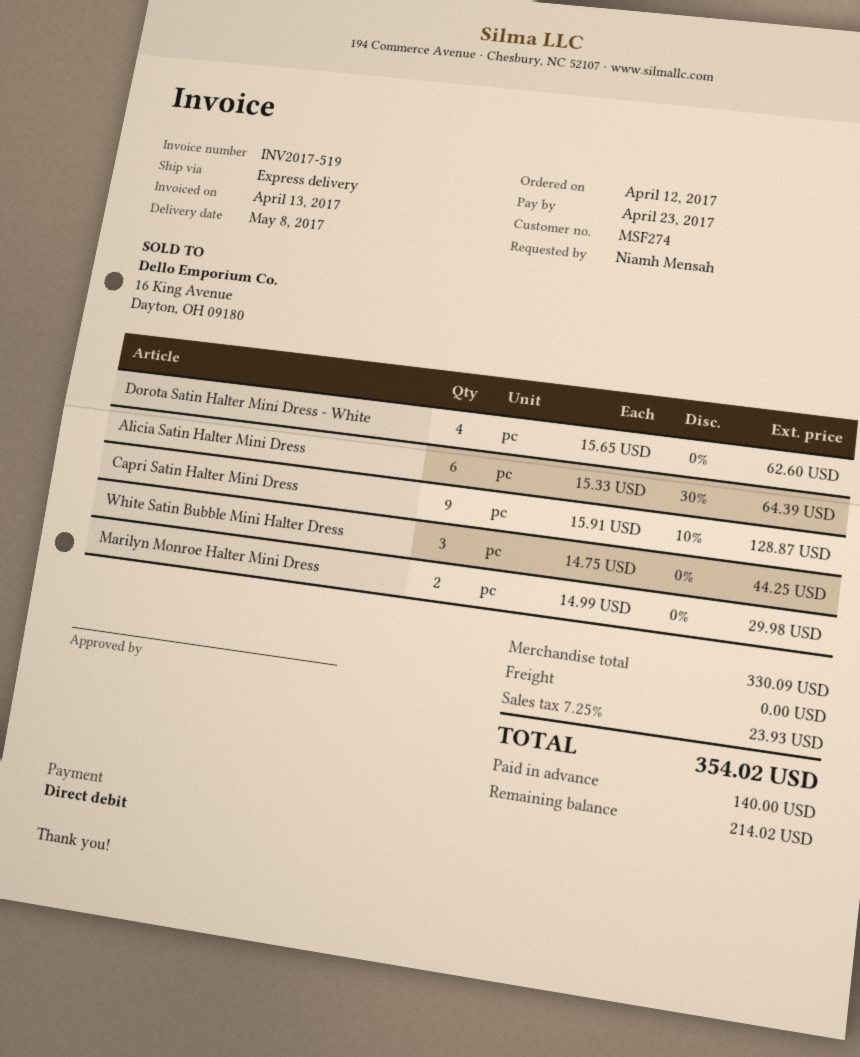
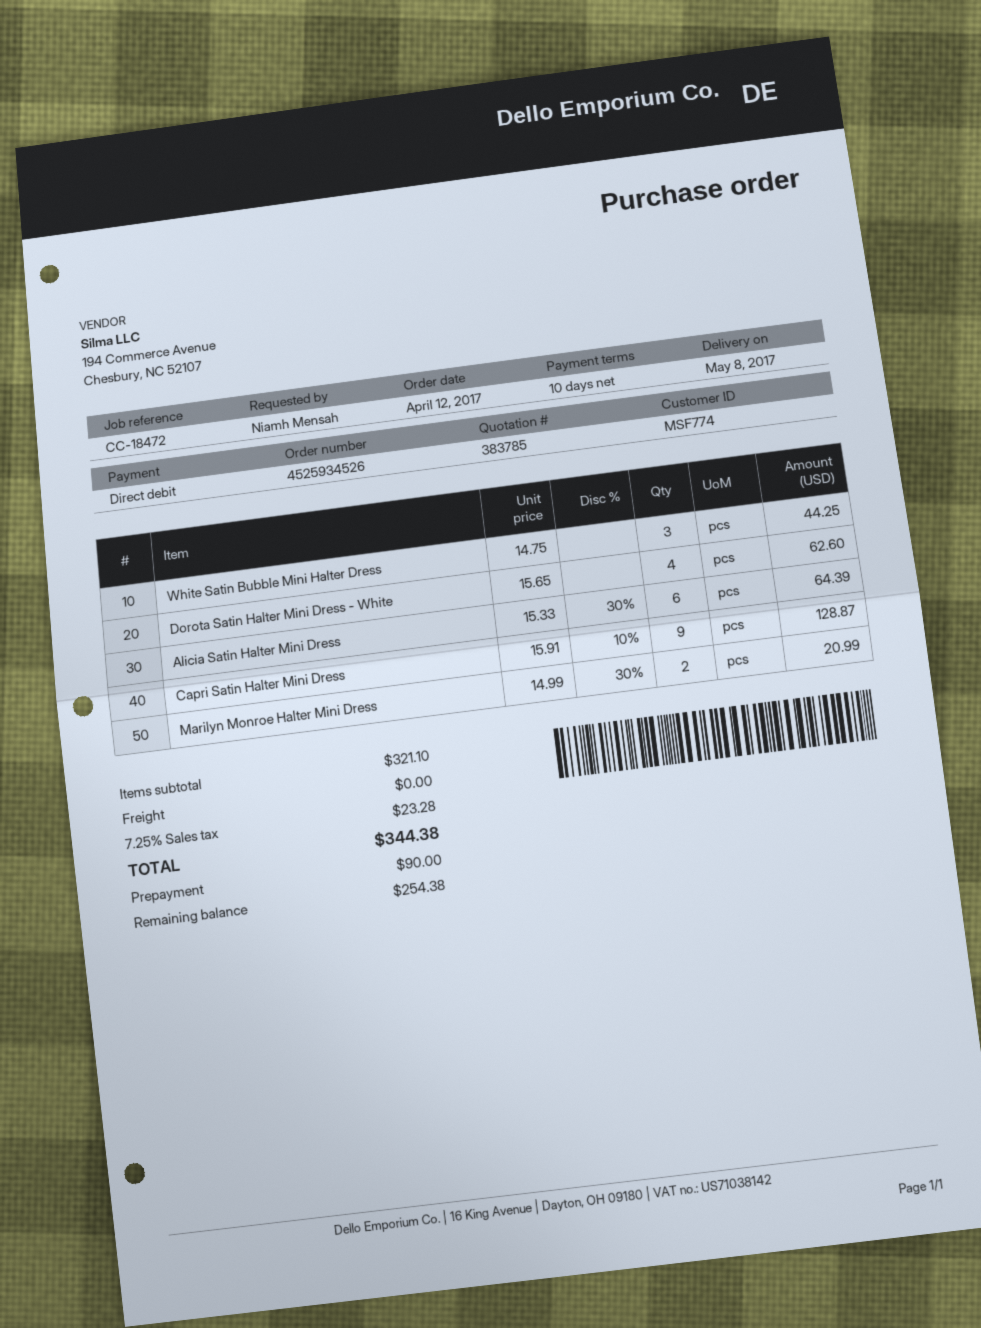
customer number: MSF274 -> MSF774
Marilyn Monroe Halter Mini Dress: 2 x 14.99 = 29.98 -> 2 x 14.99 - 30% = 20.99
subtotal: 330.09 -> 321.10
tax: 7.25% = 23.93 -> 7.25% = 23.28
total: 354.02 -> 344.38
deposit: 140.00 -> 90.00
balance: 214.02 -> 254.38

